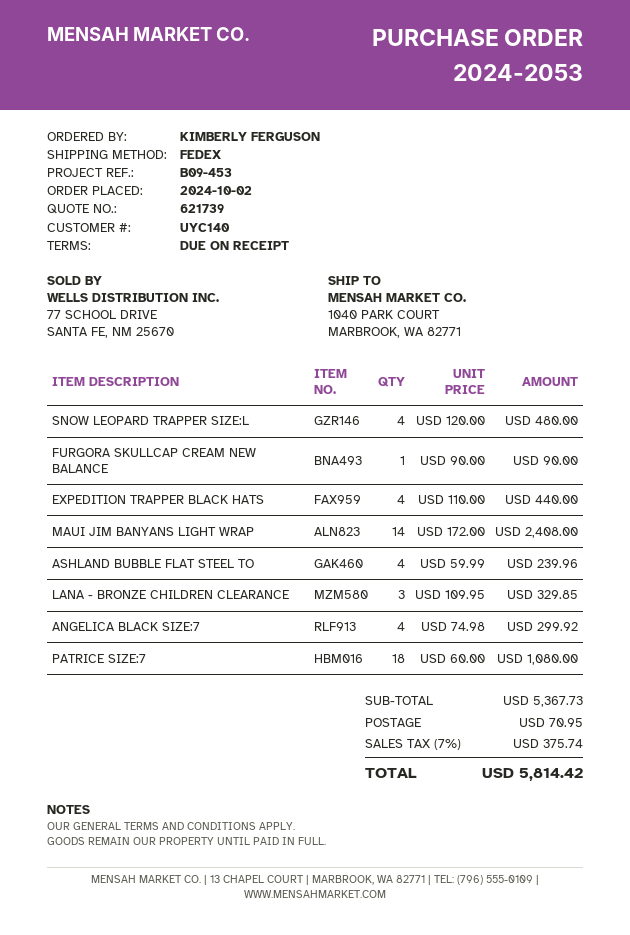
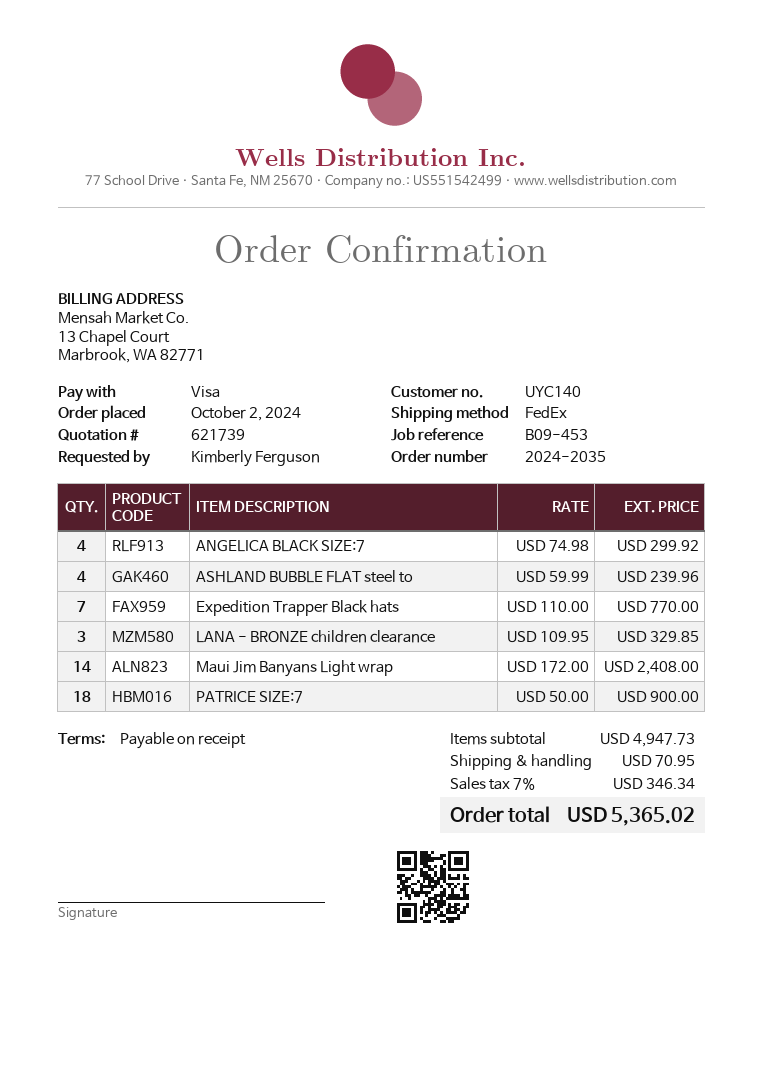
order number: 2024-2053 -> 2024-2035
SNOW LEOPARD TRAPPER SIZE:L: 4 x 120.00 = 480.00 -> none
FURGORA SKULLCAP CREAM NEW BALANCE: 1 x 90.00 = 90.00 -> none
EXPEDITION TRAPPER BLACK HATS: 4 x 110.00 = 440.00 -> 7 x 110.00 = 770.00
PATRICE SIZE:7: 18 x 60.00 = 1080.00 -> 18 x 50.00 = 900.00
subtotal: 5367.73 -> 4947.73
tax: 7% = 375.74 -> 7% = 346.34
total: 5814.42 -> 5365.02

